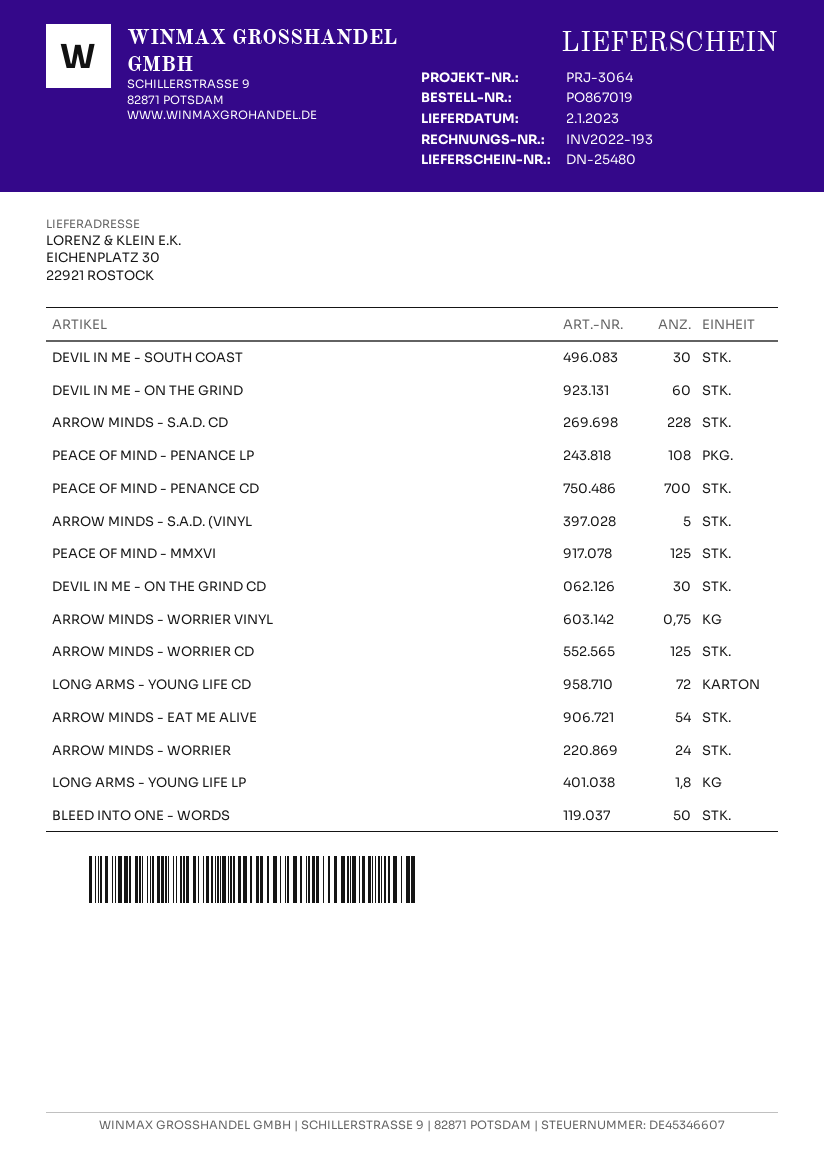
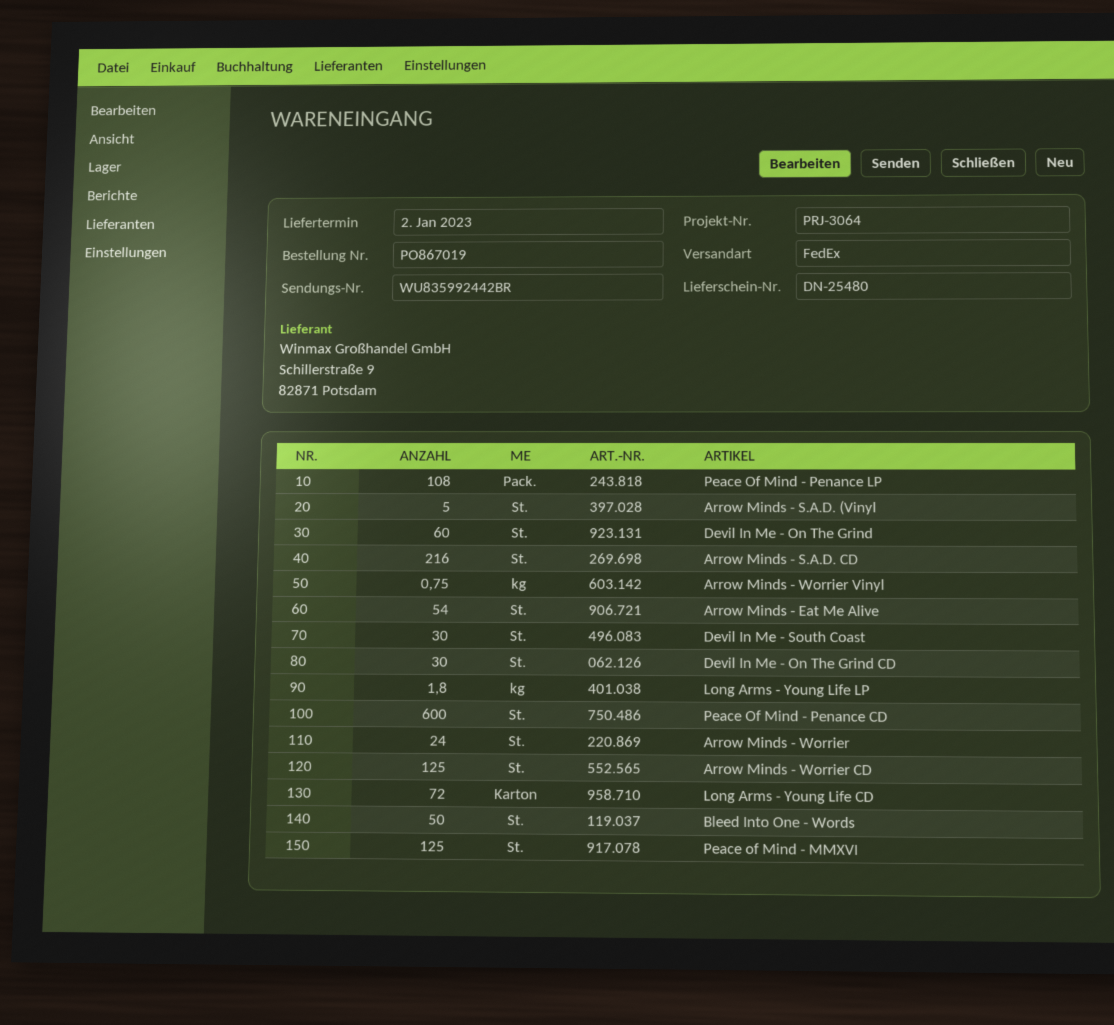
ARROW MINDS - S.A.D. CD: 228 -> 216
PEACE OF MIND - PENANCE CD: 700 -> 600

